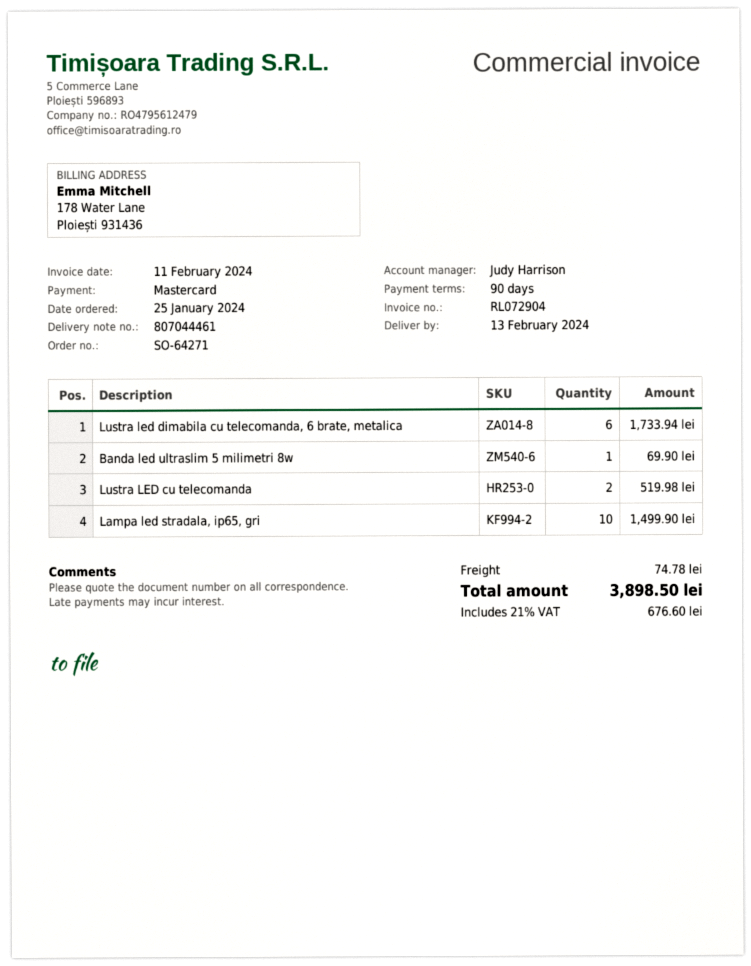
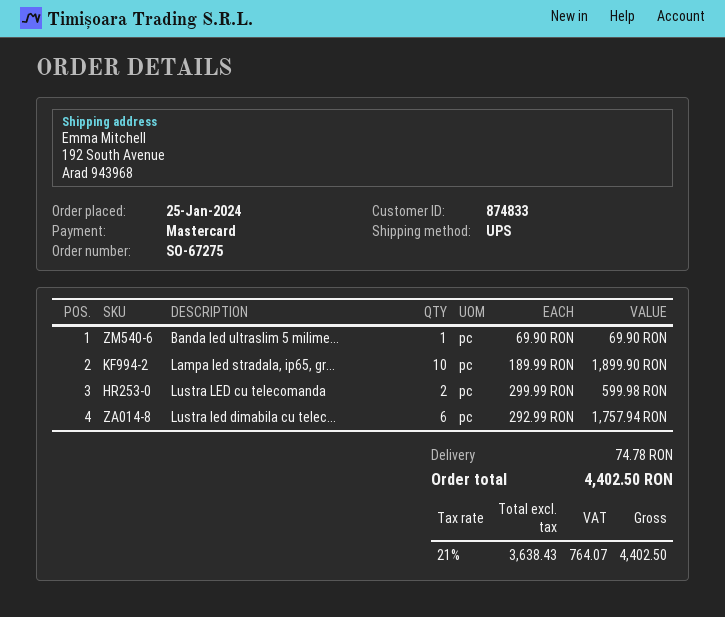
order number: SO-64271 -> SO-67275
Lustra led dimabila cu telecomanda, 6 brate, metalica: 6 for 1733.94 -> 6 for 1757.94
Lustra LED cu telecomanda: 2 for 519.98 -> 2 for 599.98
Lampa led stradala, ip65, gri: 10 for 1499.90 -> 10 for 1899.90
tax: 21% = 676.60 -> 21% = 764.07
total: 3898.50 -> 4402.50

